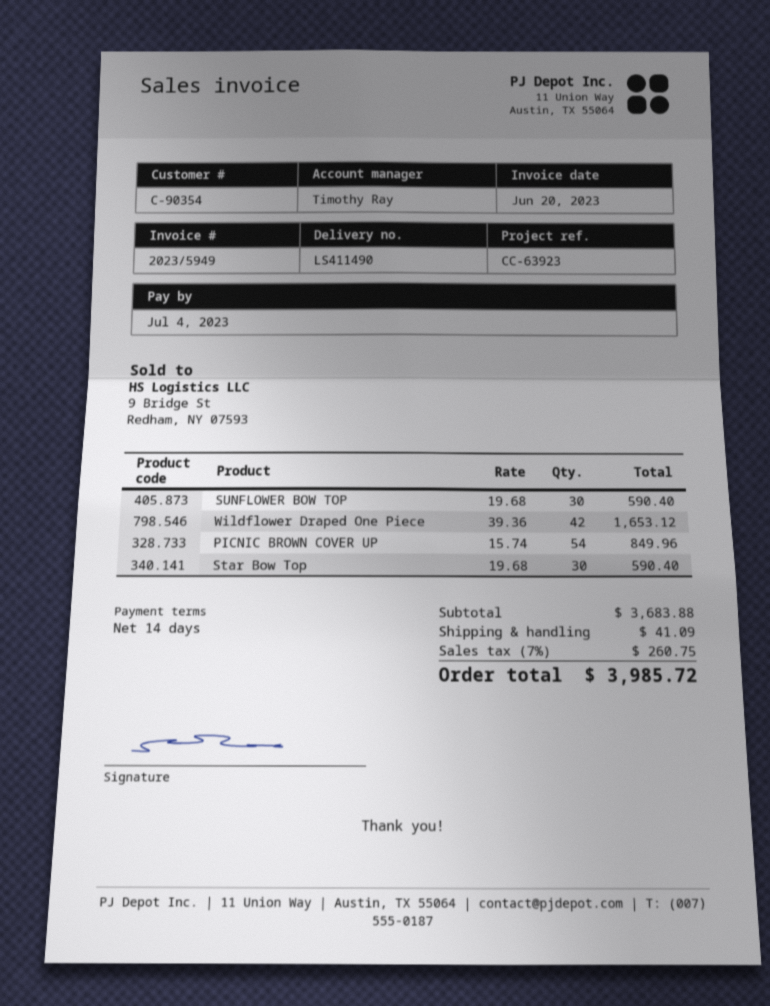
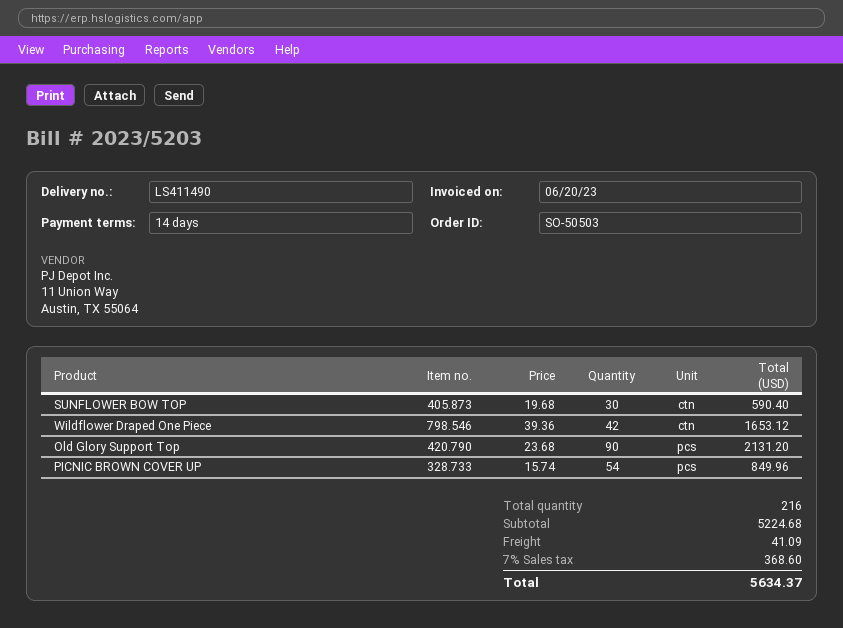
invoice number: 2023/5949 -> 2023/5203
Star Bow Top: 30 x 19.68 = 590.40 -> none
Old Glory Support Top: none -> 90 x 23.68 = 2131.20
subtotal: 3683.88 -> 5224.68
tax: 7% = 260.75 -> 7% = 368.60
total: 3985.72 -> 5634.37

